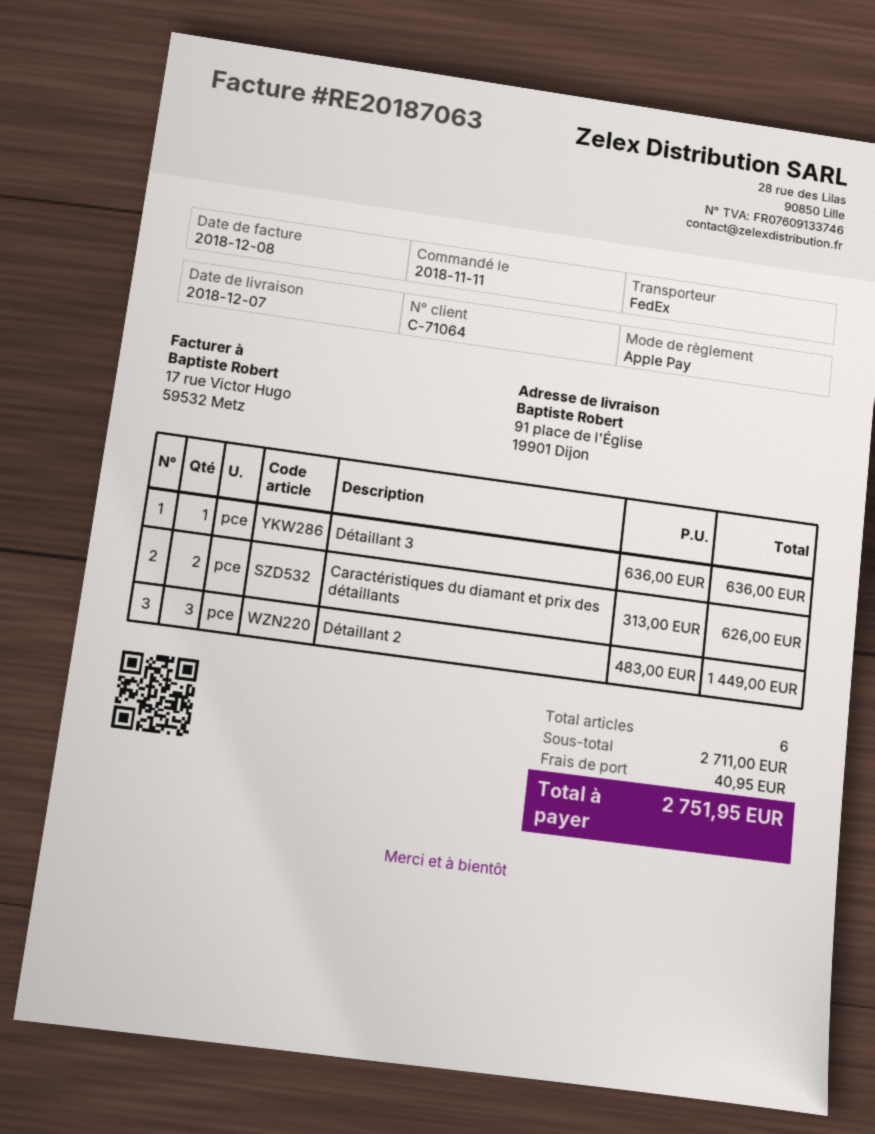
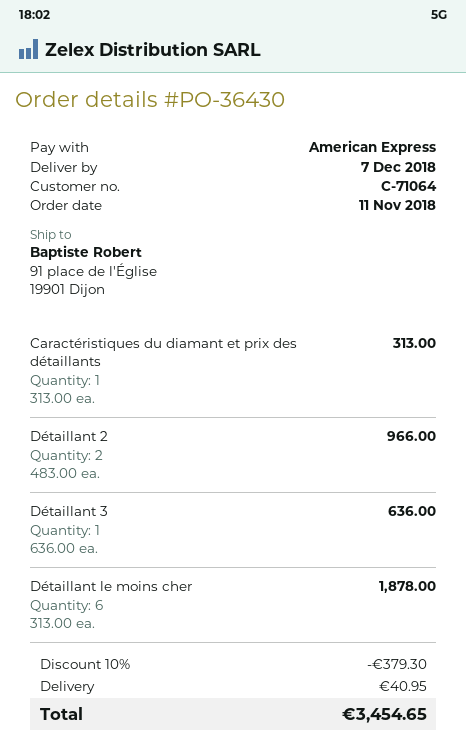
payment method: Apple Pay -> American Express
Caractéristiques du diamant et prix des détaillants: 2 x 313.00 = 626.00 -> 1 x 313.00 = 313.00
Détaillant 2: 3 x 483.00 = 1449.00 -> 2 x 483.00 = 966.00
Détaillant le moins cher: none -> 6 x 313.00 = 1878.00
discount: none -> 10% = 379.30
total: 2751.95 -> 3454.65

